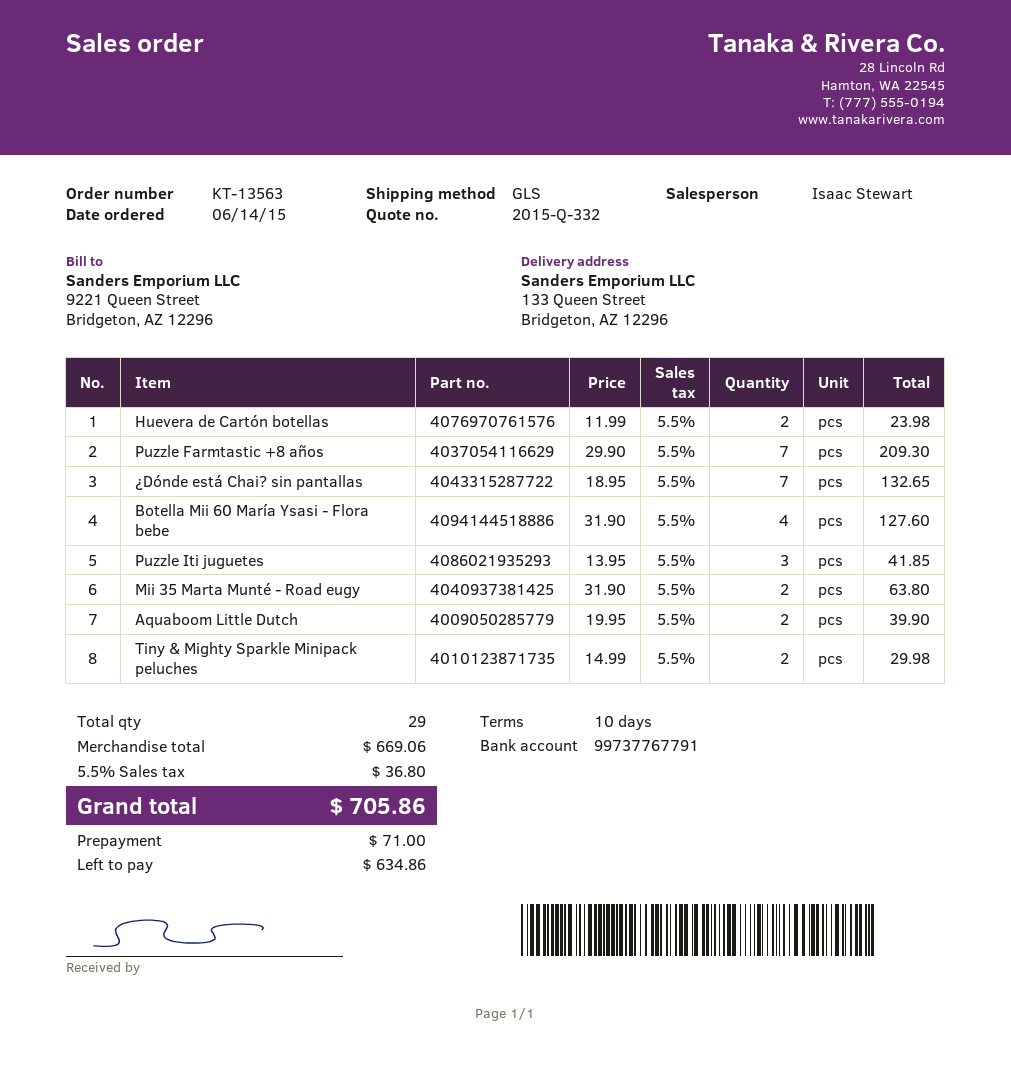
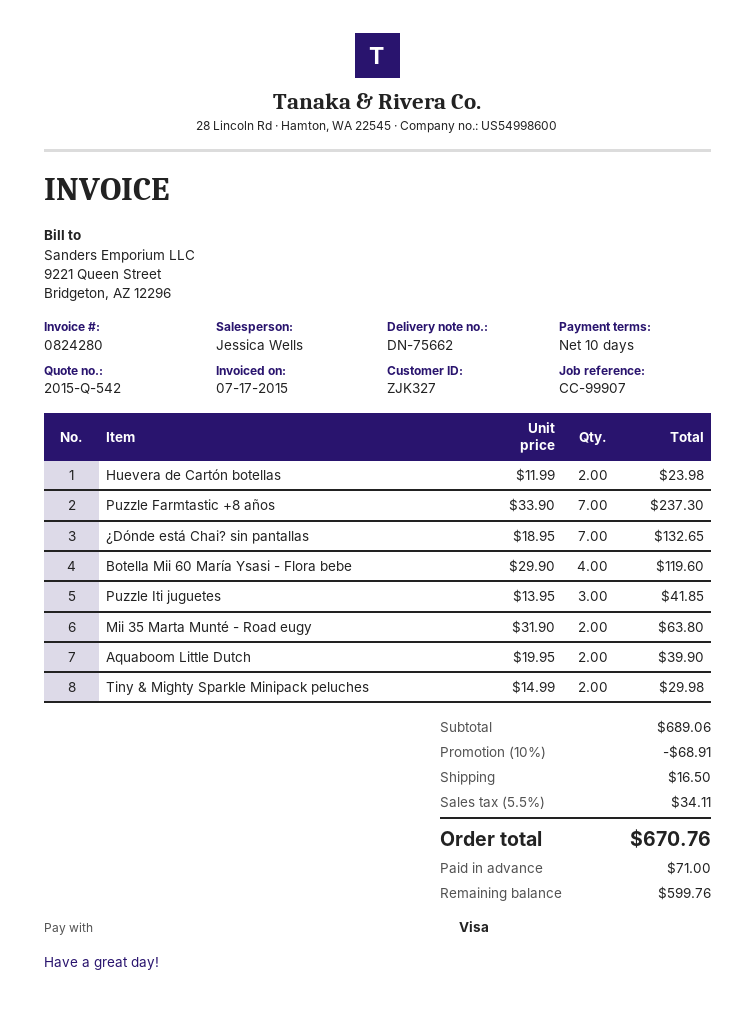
quote number: 2015-Q-332 -> 2015-Q-542
sales rep: Isaac Stewart -> Jessica Wells
Puzzle Farmtastic +8 años: 7 x 29.90 = 209.30 -> 7 x 33.90 = 237.30
Botella Mii 60 María Ysasi - Flora bebe: 4 x 31.90 = 127.60 -> 4 x 29.90 = 119.60
subtotal: 669.06 -> 689.06
discount: none -> 10% = 68.91
shipping: none -> 16.50
tax: 5.5% = 36.80 -> 5.5% = 34.11
total: 705.86 -> 670.76
balance: 634.86 -> 599.76

